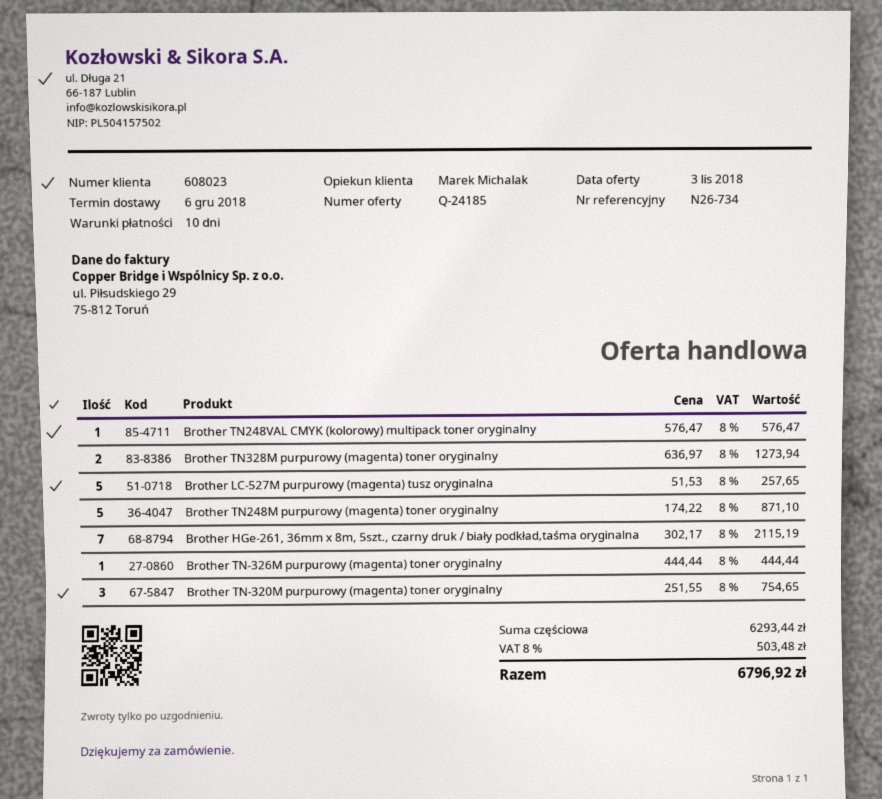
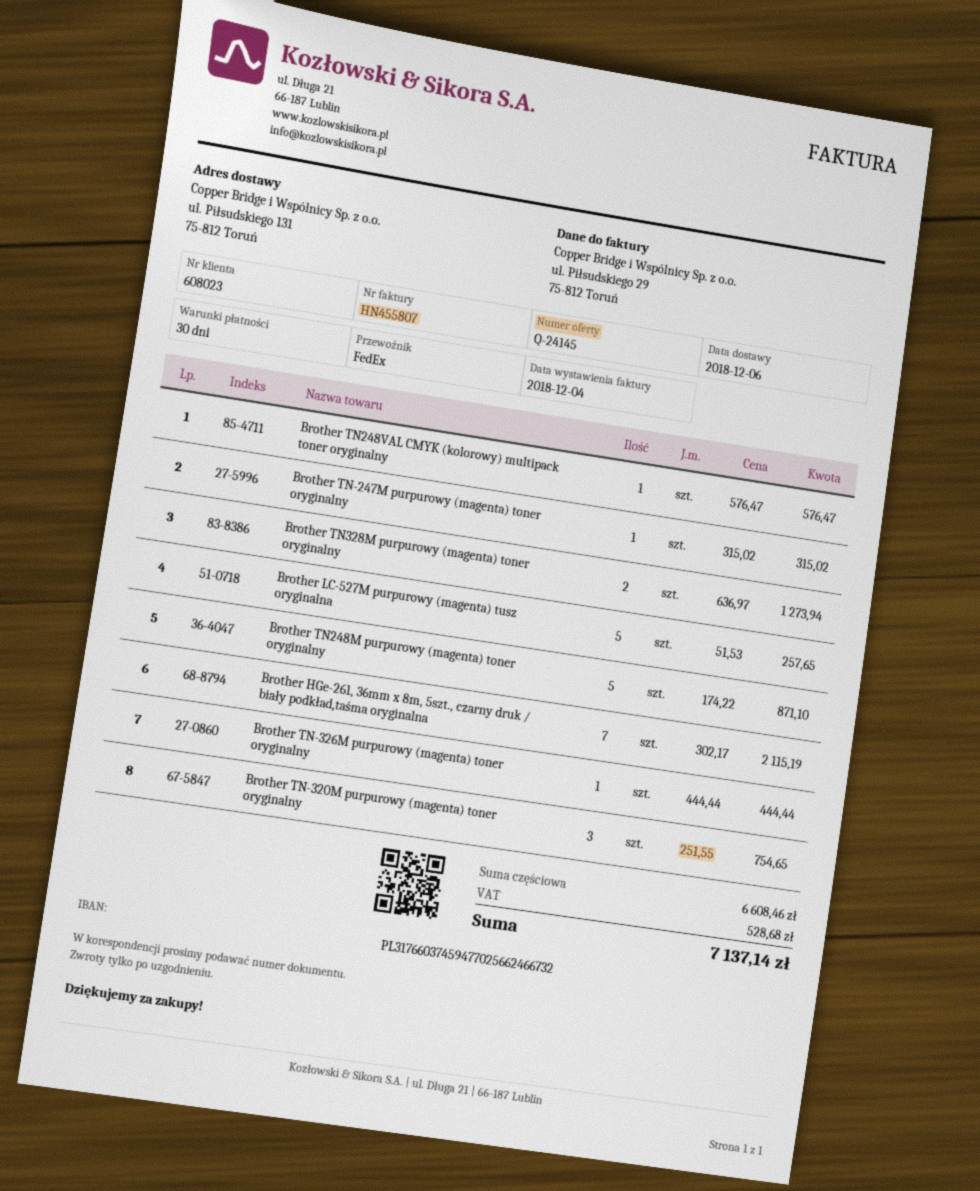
quote number: Q-24185 -> Q-24145
payment terms: 10 days -> 30 days
Brother TN-247M purpurowy (magenta) toner oryginalny: none -> 1 x 315.02 = 315.02
subtotal: 6293.44 -> 6608.46
tax: 503.48 -> 528.68
total: 6796.92 -> 7137.14

